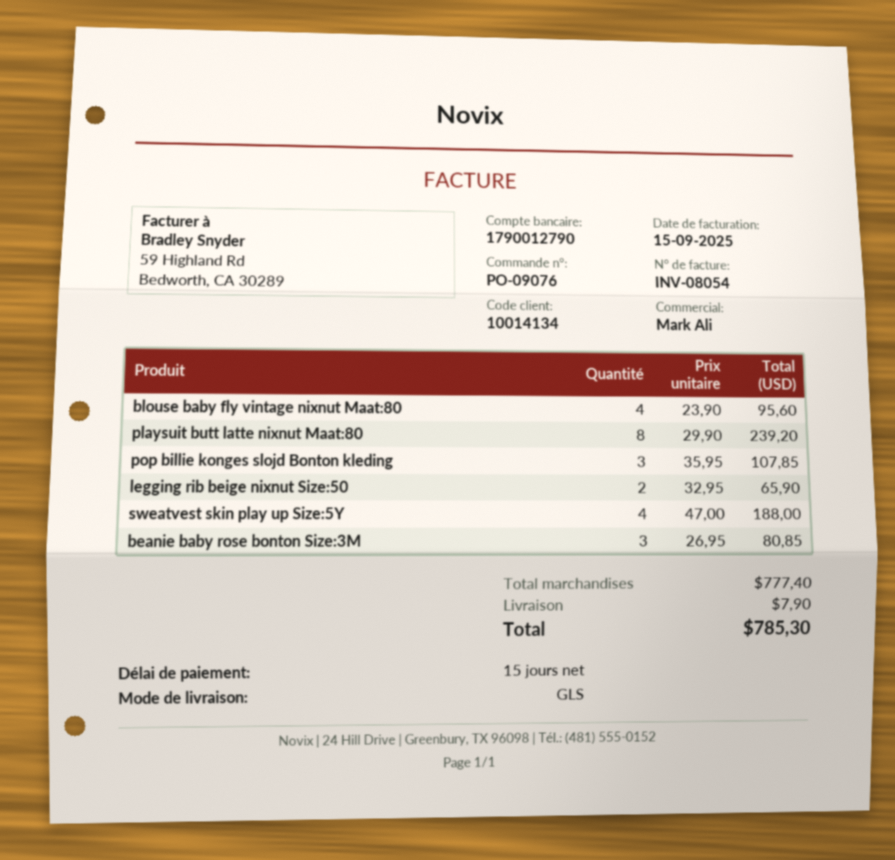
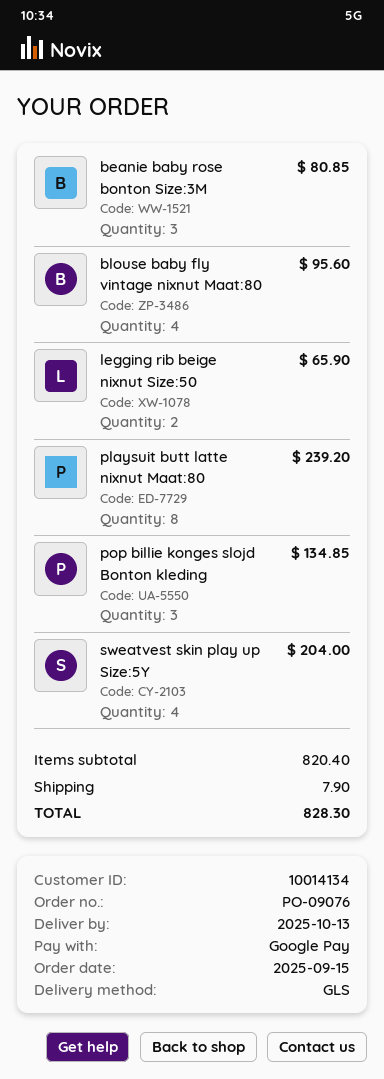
pop billie konges slojd Bonton kleding: 3 for 107.85 -> 3 for 134.85
sweatvest skin play up Size:5Y: 4 for 188.00 -> 4 for 204.00
subtotal: 777.40 -> 820.40
total: 785.30 -> 828.30

